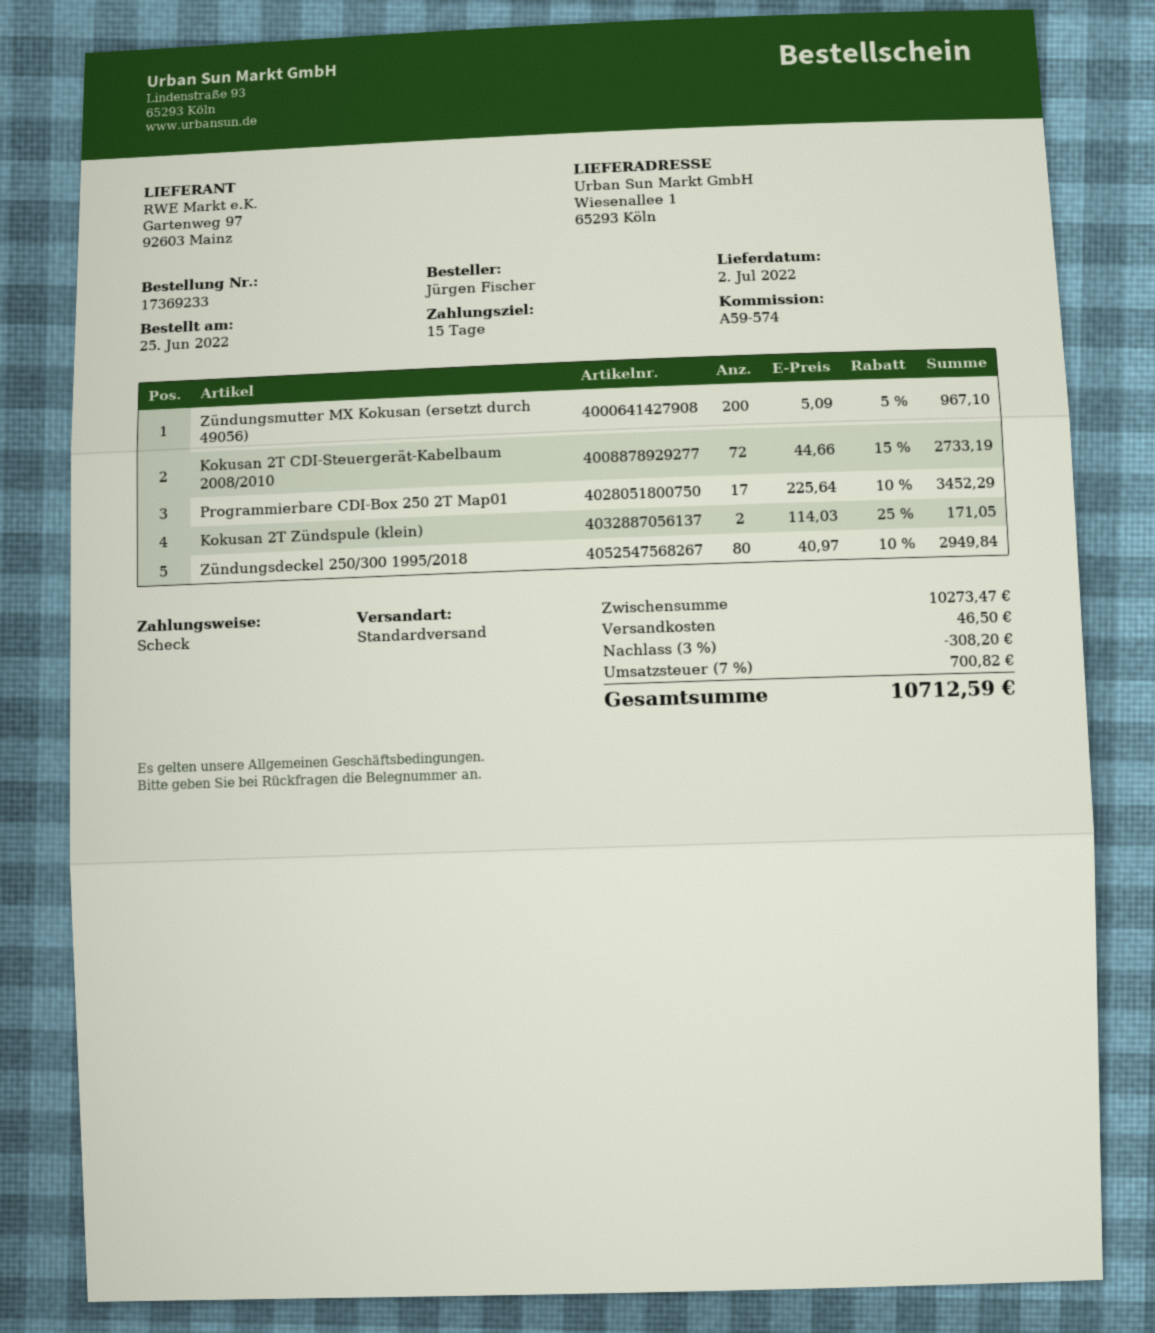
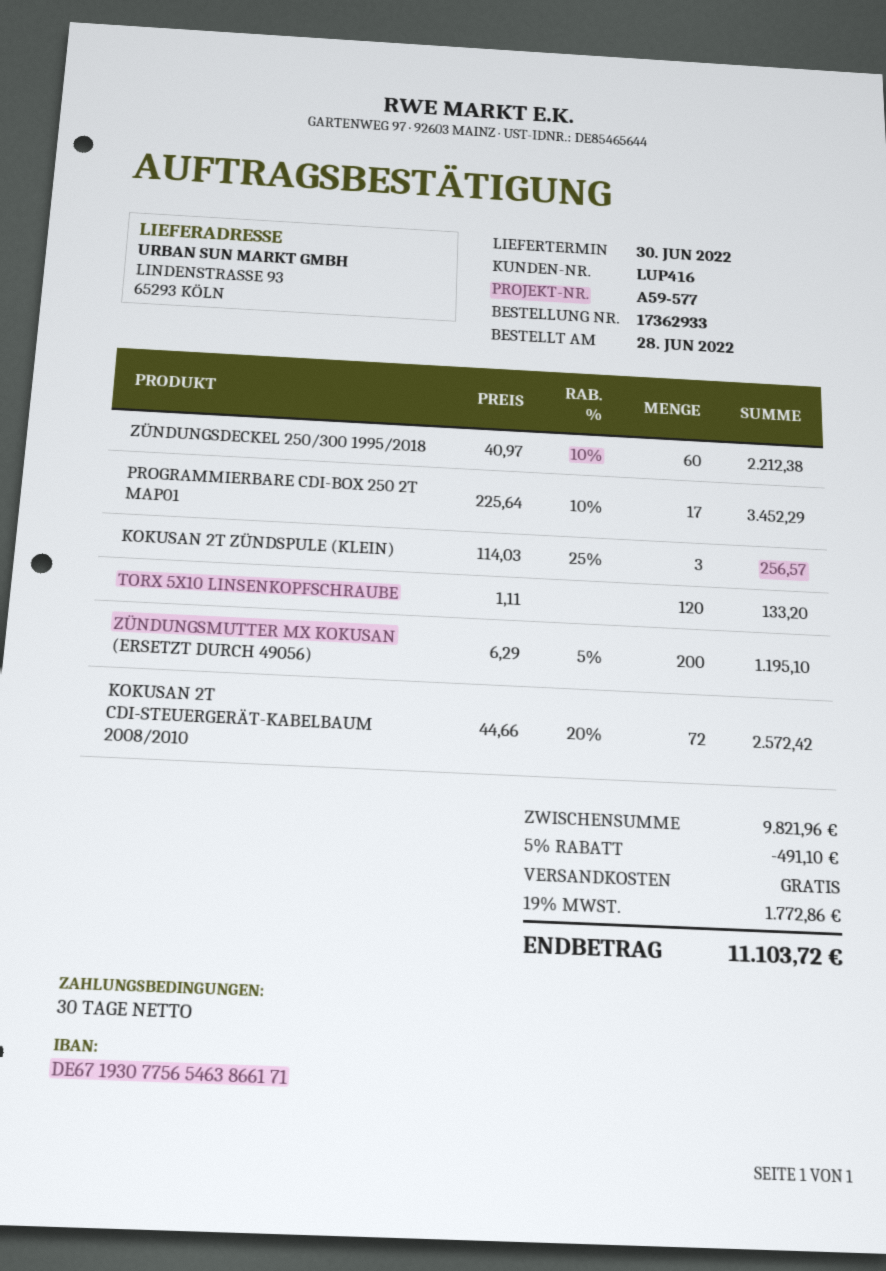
order number: 17369233 -> 17362933
order date: 2022-06-25 -> 2022-06-28
delivery date: 2022-07-02 -> 2022-06-30
payment terms: 15 days -> 30 days
reference: A59-574 -> A59-577
ship to: Wiesenallee 1, 65293 Köln -> LINDENSTRASSE 93, 65293 KÖLN
Zündungsmutter MX Kokusan (ersetzt durch 49056): 200 x 5.09 - 5% = 967.10 -> 200 x 6.29 - 5% = 1195.10
Kokusan 2T CDI-Steuergerät-Kabelbaum 2008/2010: 72 x 44.66 - 15% = 2733.19 -> 72 x 44.66 - 20% = 2572.42
Kokusan 2T Zündspule (klein): 2 x 114.03 - 25% = 171.05 -> 3 x 114.03 - 25% = 256.57
Zündungsdeckel 250/300 1995/2018: 80 x 40.97 - 10% = 2949.84 -> 60 x 40.97 - 10% = 2212.38
TORX 5X10 LINSENKOPFSCHRAUBE: none -> 120 x 1.11 = 133.20
subtotal: 10273.47 -> 9821.96
discount: 3% = 308.20 -> 5% = 491.10
shipping: 46.50 -> 0.00
tax: 7% = 700.82 -> 19% = 1772.86
total: 10712.59 -> 11103.72

